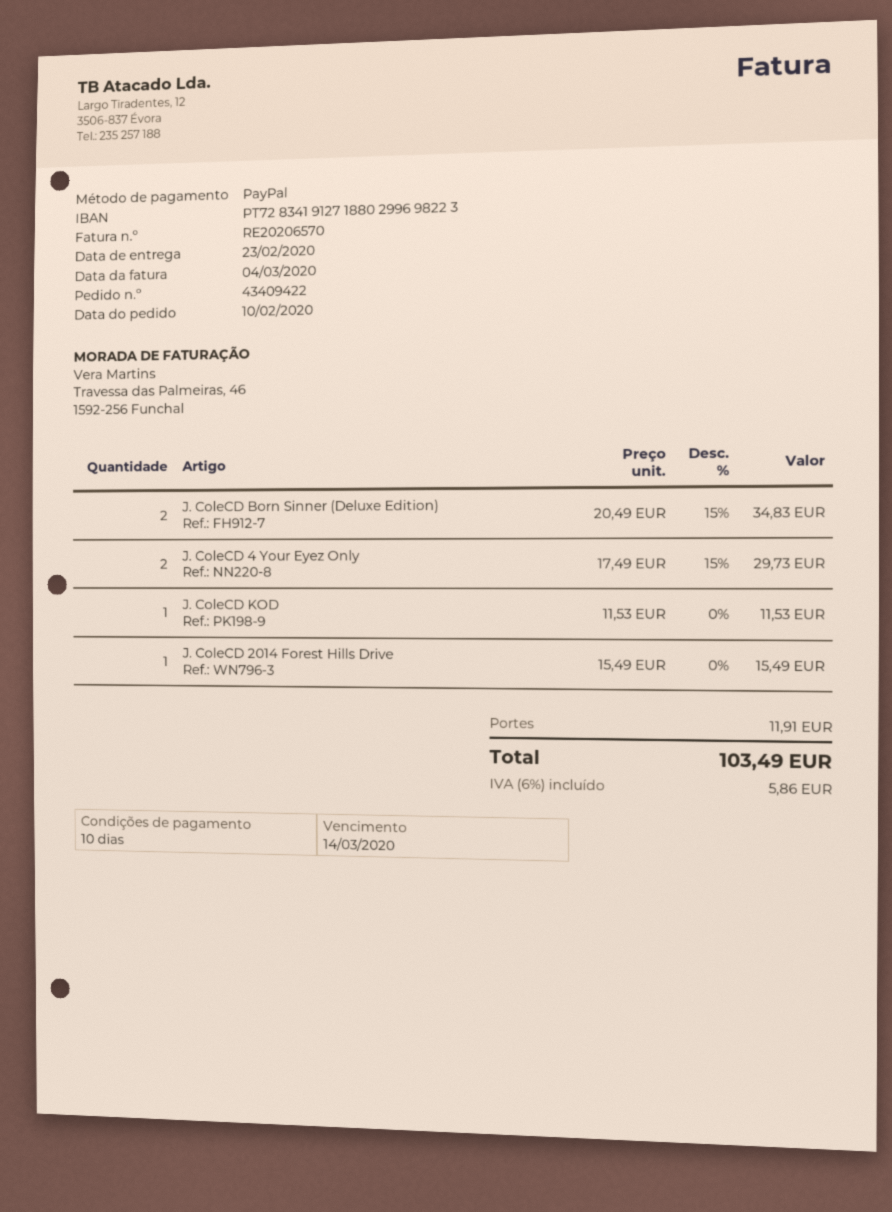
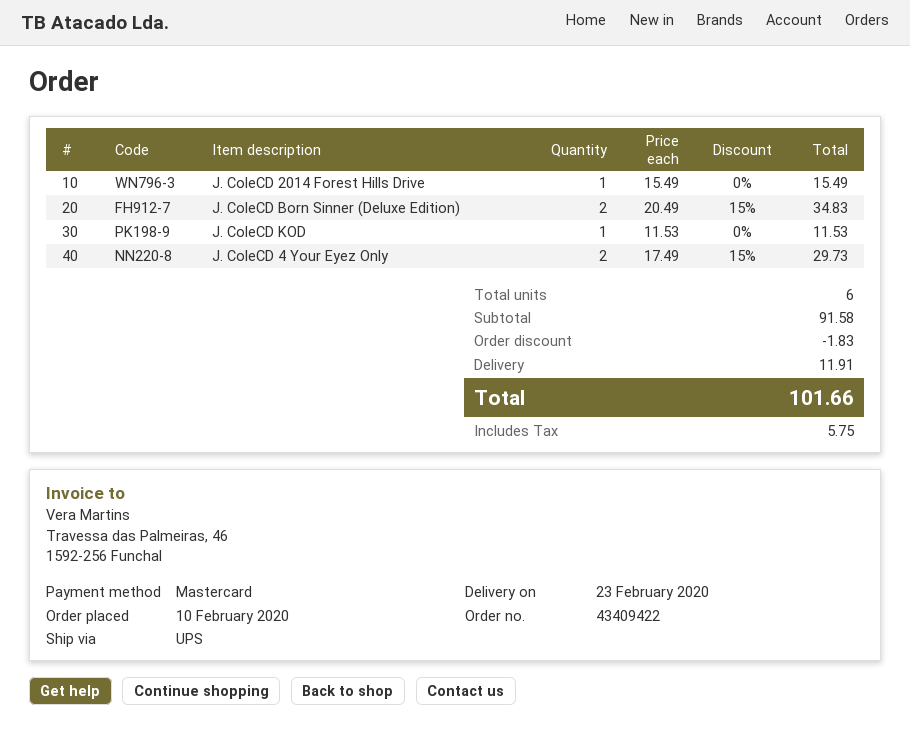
payment method: PayPal -> Mastercard
discount: none -> 1.83
tax: 5.86 -> 5.75
total: 103.49 -> 101.66

